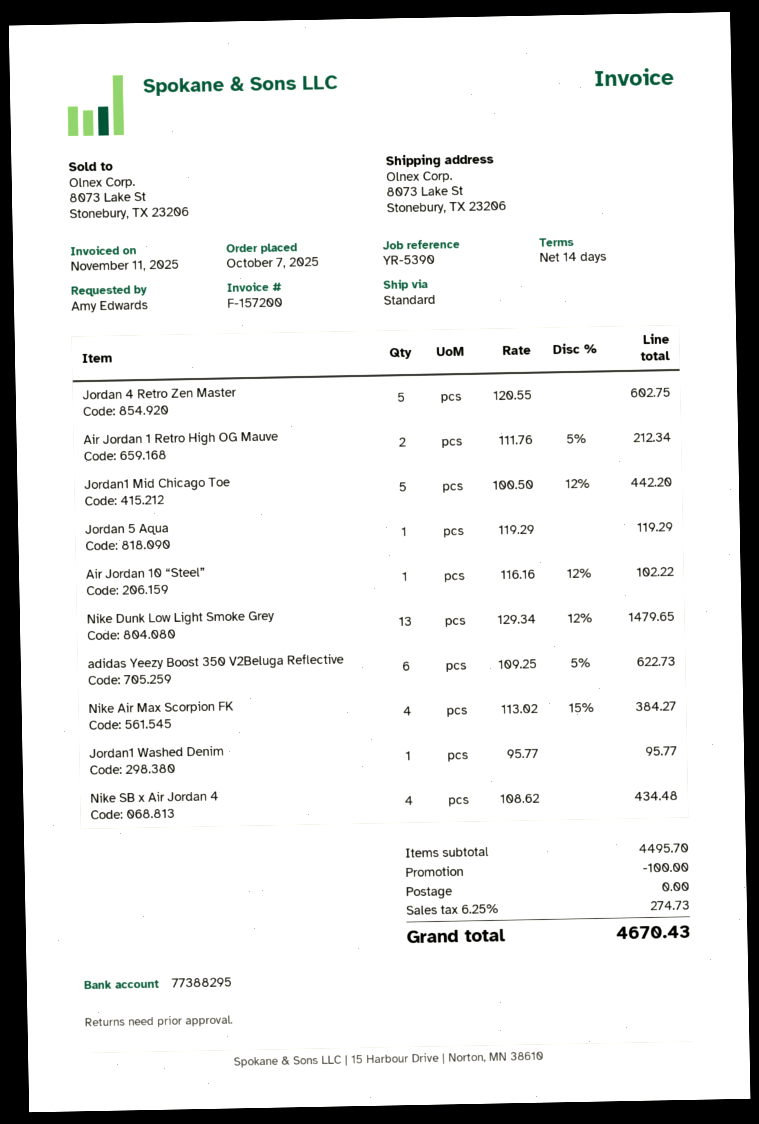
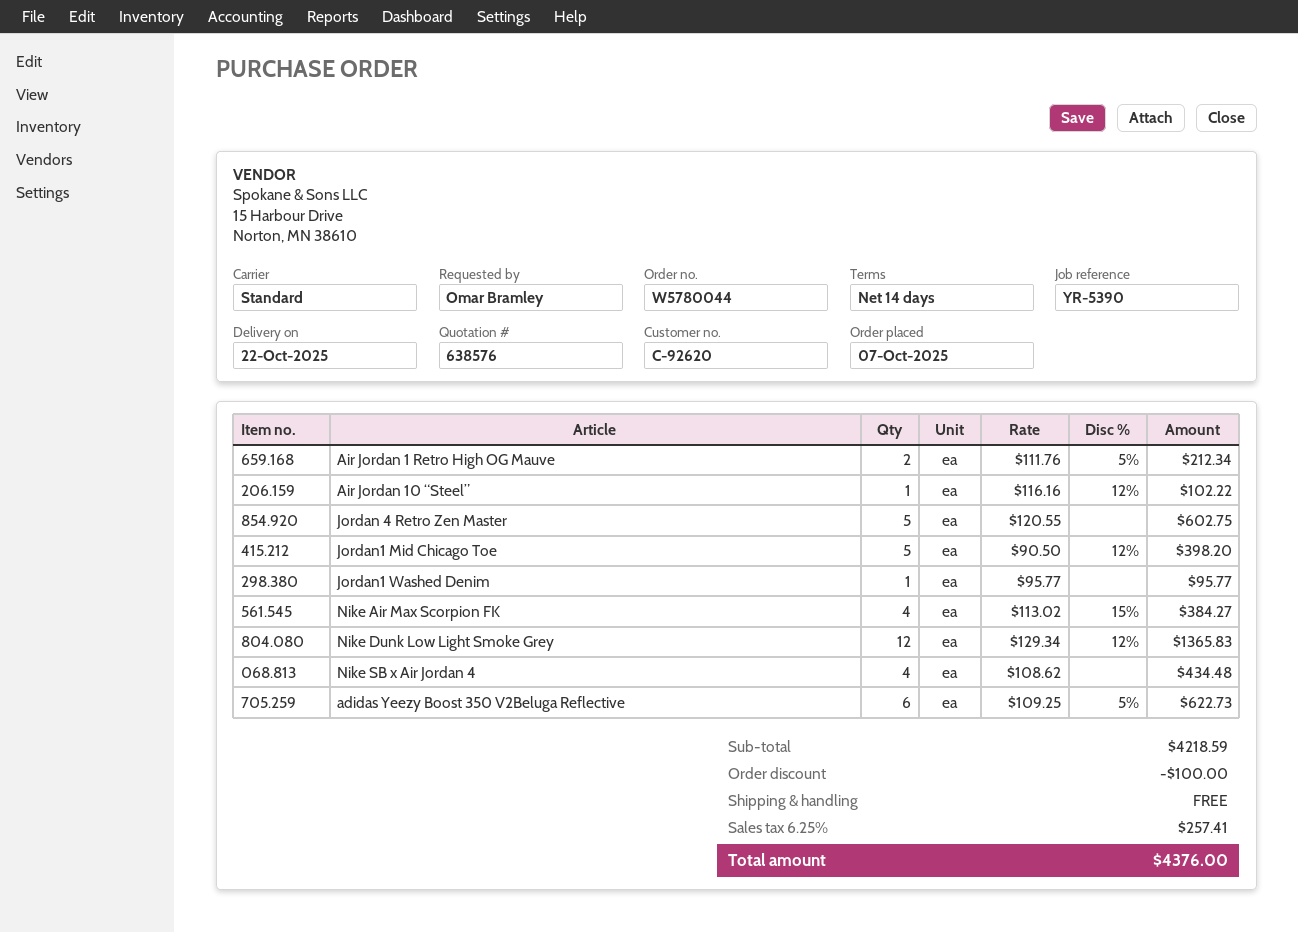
ordered by: Amy Edwards -> Omar Bramley
Jordan1 Mid Chicago Toe: 5 x 100.50 - 12% = 442.20 -> 5 x 90.50 - 12% = 398.20
Jordan 5 Aqua: 1 x 119.29 = 119.29 -> none
Nike Dunk Low Light Smoke Grey: 13 x 129.34 - 12% = 1479.65 -> 12 x 129.34 - 12% = 1365.83
subtotal: 4495.70 -> 4218.59
tax: 6.25% = 274.73 -> 6.25% = 257.41
total: 4670.43 -> 4376.00

